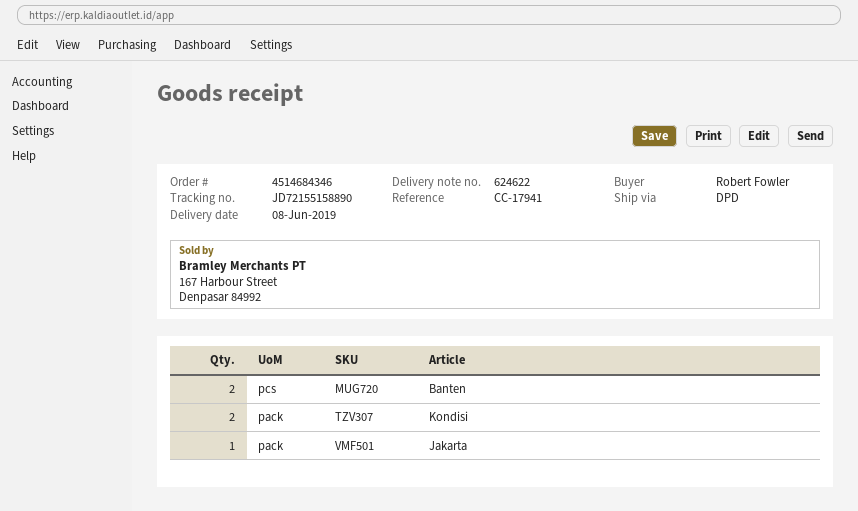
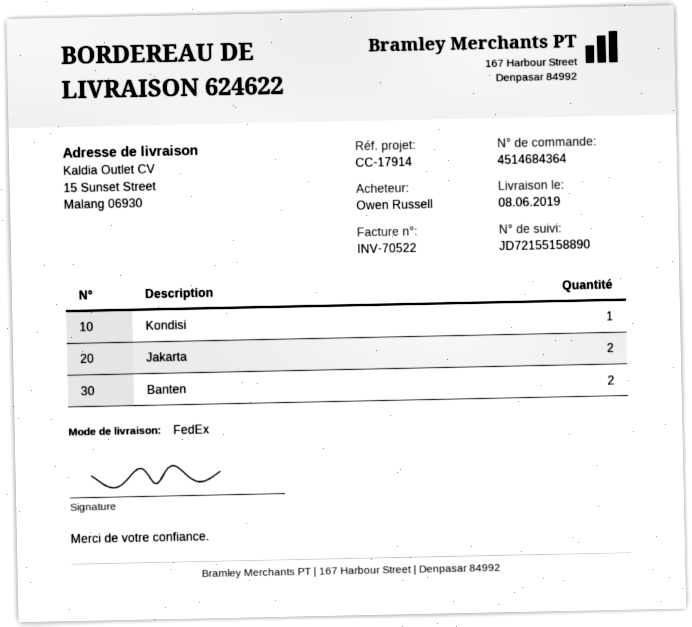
order number: 4514684346 -> 4514684364
reference: CC-17941 -> CC-17914
ordered by: Robert Fowler -> Owen Russell
shipping method: DPD -> FedEx
Kondisi: 2 -> 1
Jakarta: 1 -> 2

